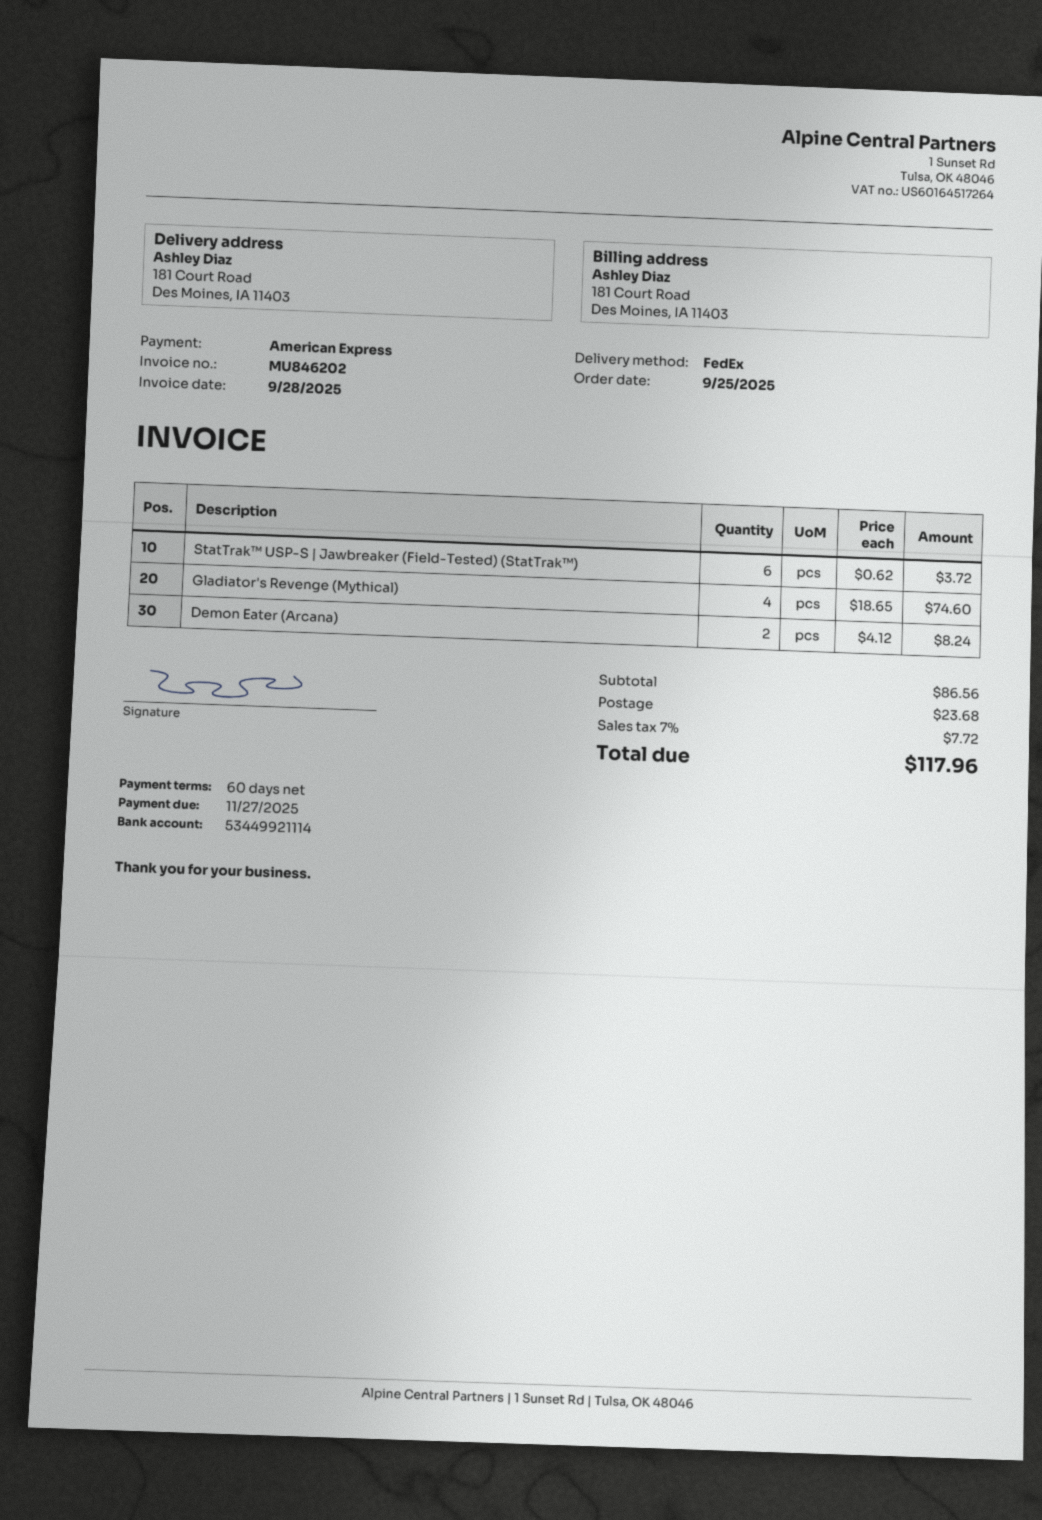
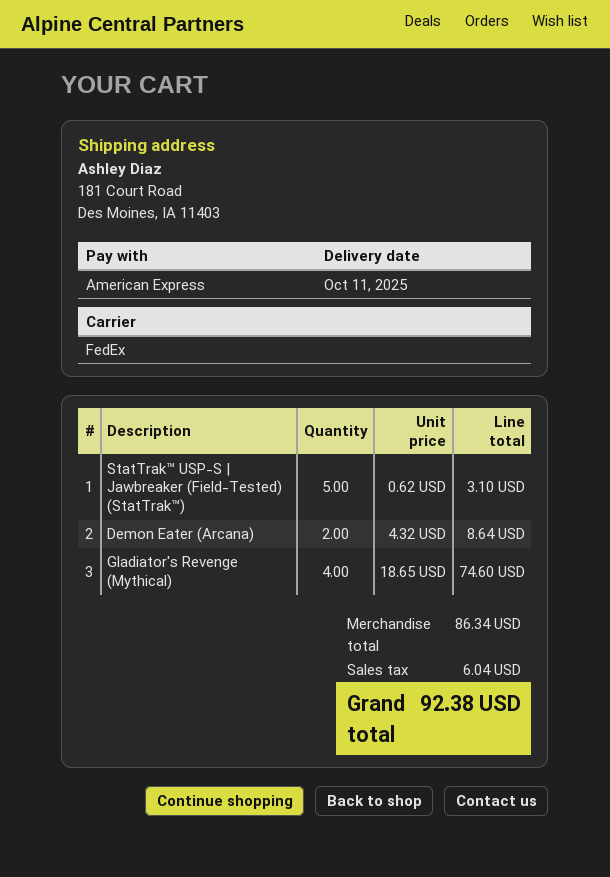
StatTrak™ USP-S | Jawbreaker (Field-Tested) (StatTrak™): 6 x 0.62 = 3.72 -> 5 x 0.62 = 3.10
Demon Eater (Arcana): 2 x 4.12 = 8.24 -> 2 x 4.32 = 8.64
subtotal: 86.56 -> 86.34
shipping: 23.68 -> none
tax: 7.72 -> 6.04
total: 117.96 -> 92.38

